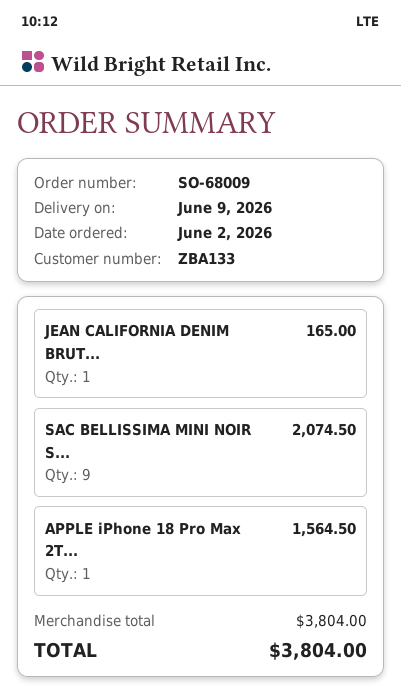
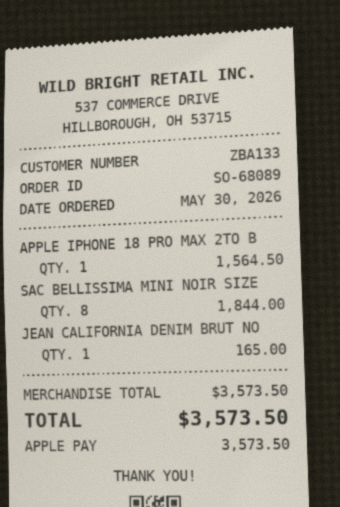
order number: SO-68009 -> SO-68089
order date: 2026-06-02 -> 2026-05-30
SAC BELLISSIMA MINI NOIR S...: 9 for 2074.50 -> 8 for 1844.00
subtotal: 3804.00 -> 3573.50
total: 3804.00 -> 3573.50

